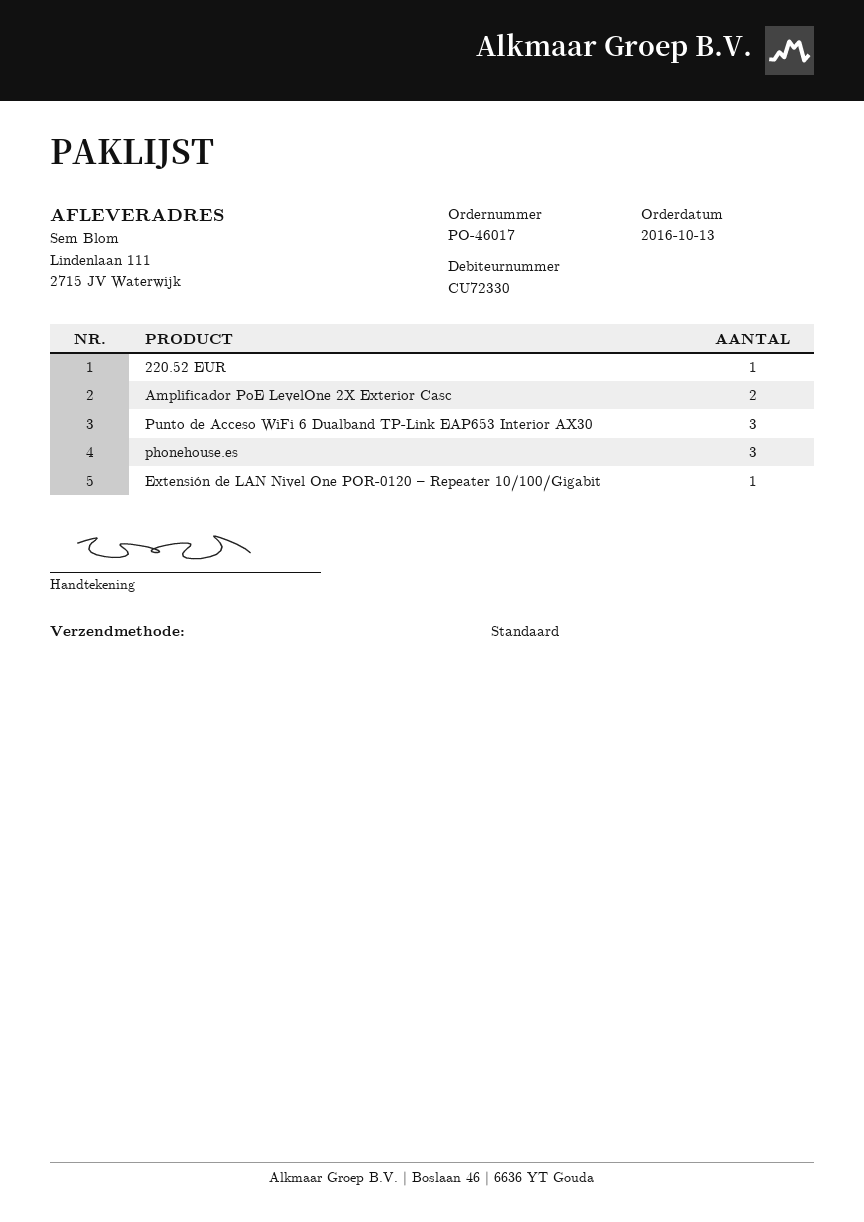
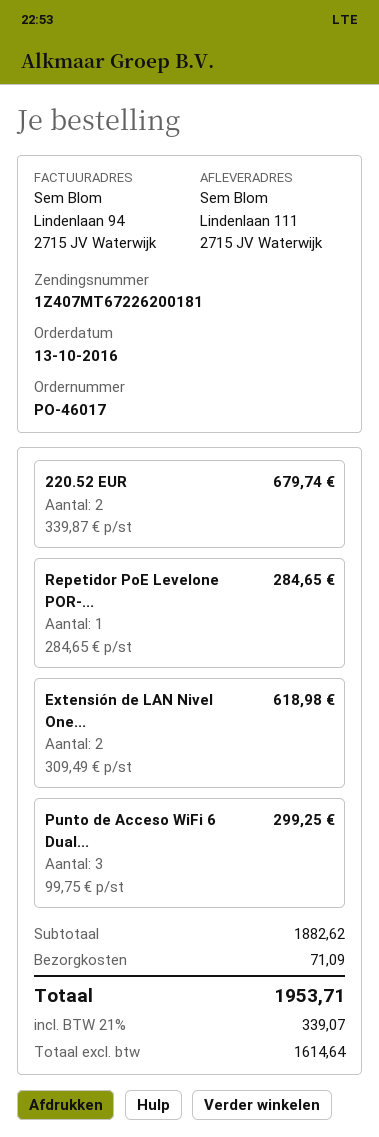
220.52 EUR: 1 -> 2
Amplificador PoE LevelOne 2X Exterior Casc: 2 -> none
phonehouse.es: 3 -> none
Extensión de LAN Nivel One POR‑0120 – Repeater 10/100/Gigabit: 1 -> 2
Repetidor PoE Levelone POR-...: none -> 1

